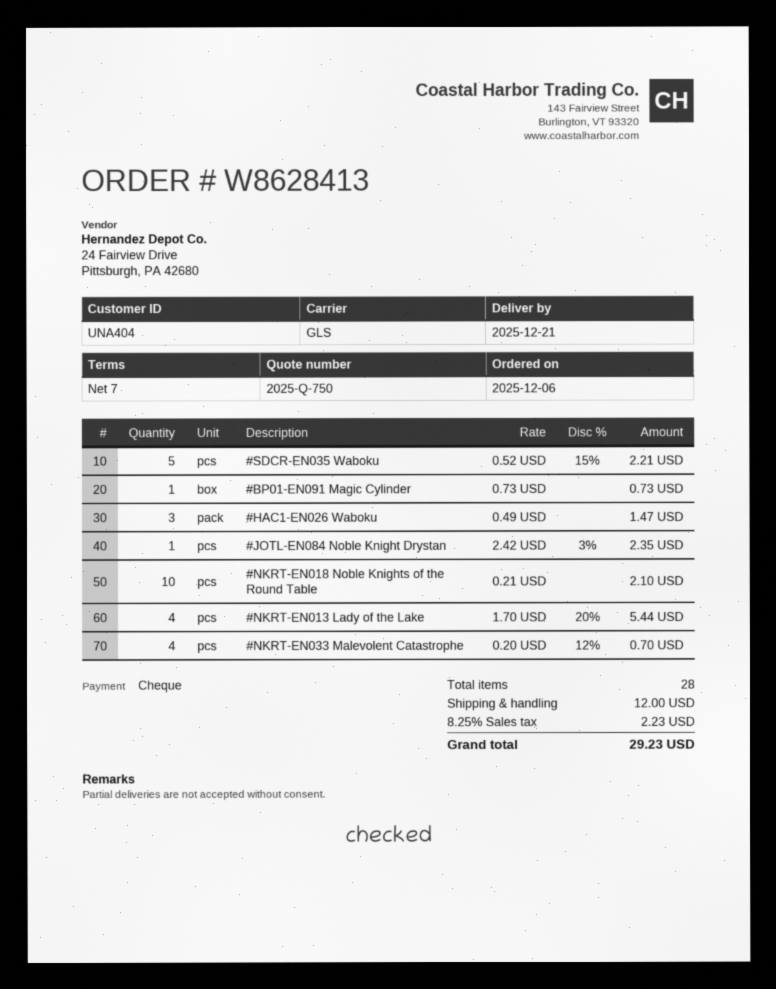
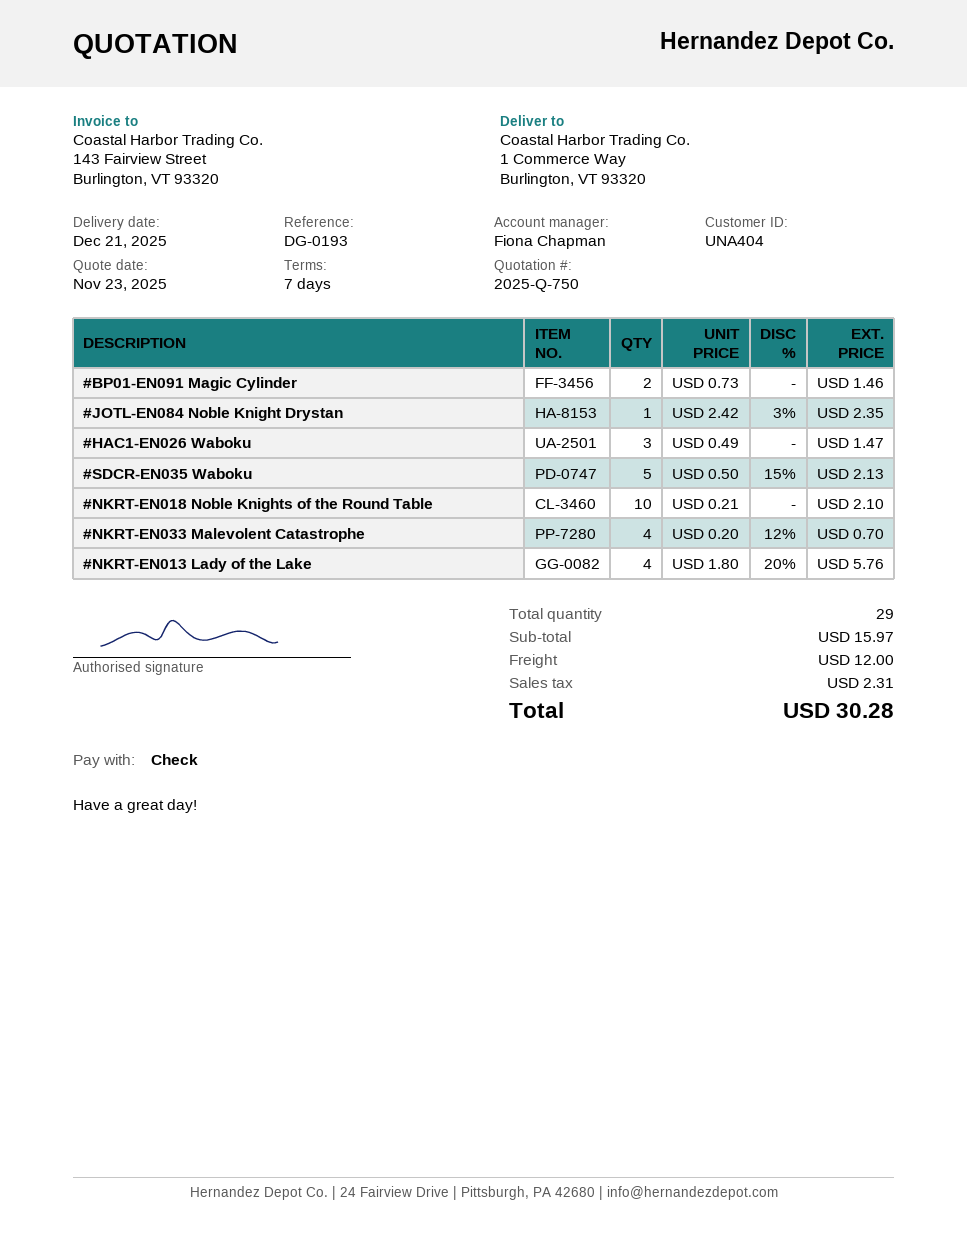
#SDCR-EN035 Waboku: 5 x 0.52 - 15% = 2.21 -> 5 x 0.50 - 15% = 2.13
#BP01-EN091 Magic Cylinder: 1 x 0.73 = 0.73 -> 2 x 0.73 = 1.46
#NKRT-EN013 Lady of the Lake: 4 x 1.70 - 20% = 5.44 -> 4 x 1.80 - 20% = 5.76
total quantity: 28 -> 29
tax: 2.23 -> 2.31
total: 29.23 -> 30.28

